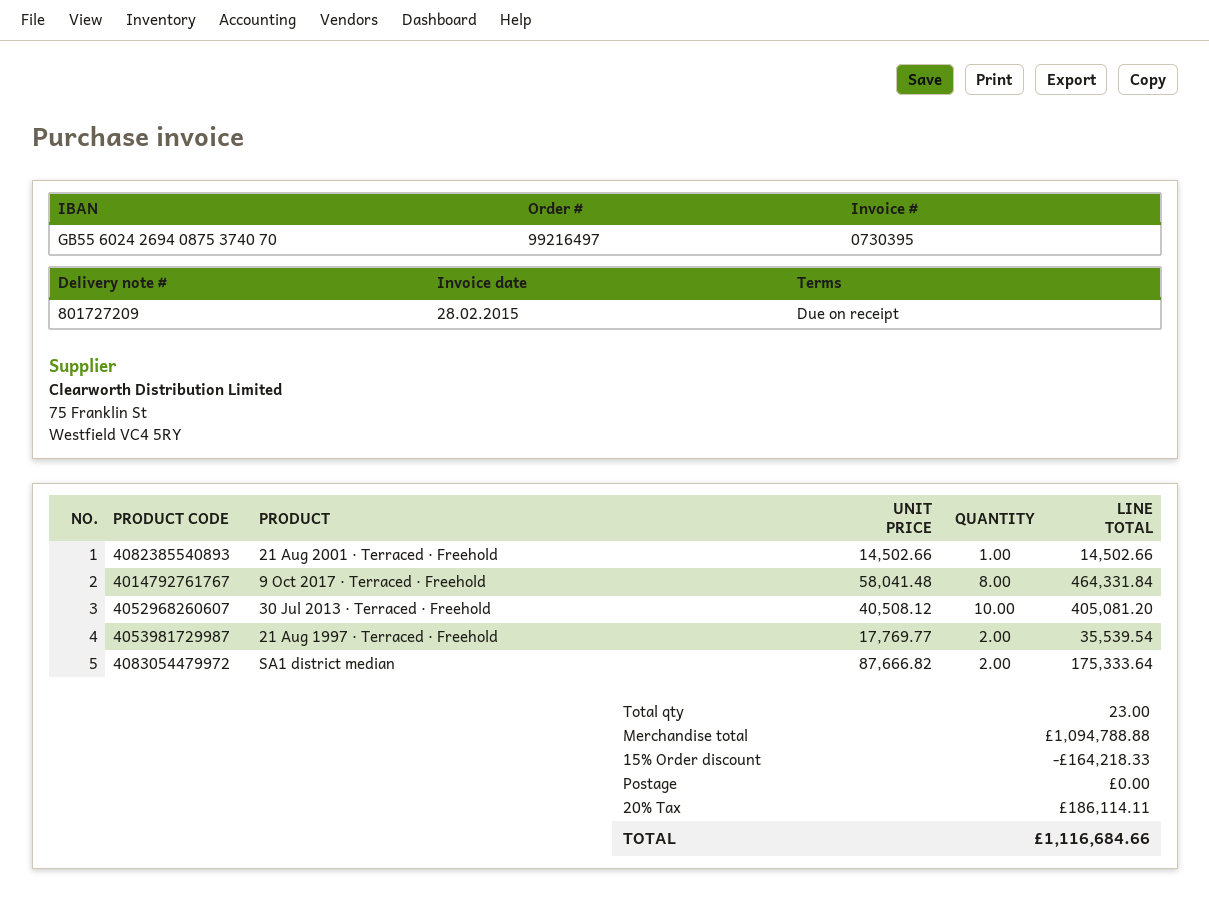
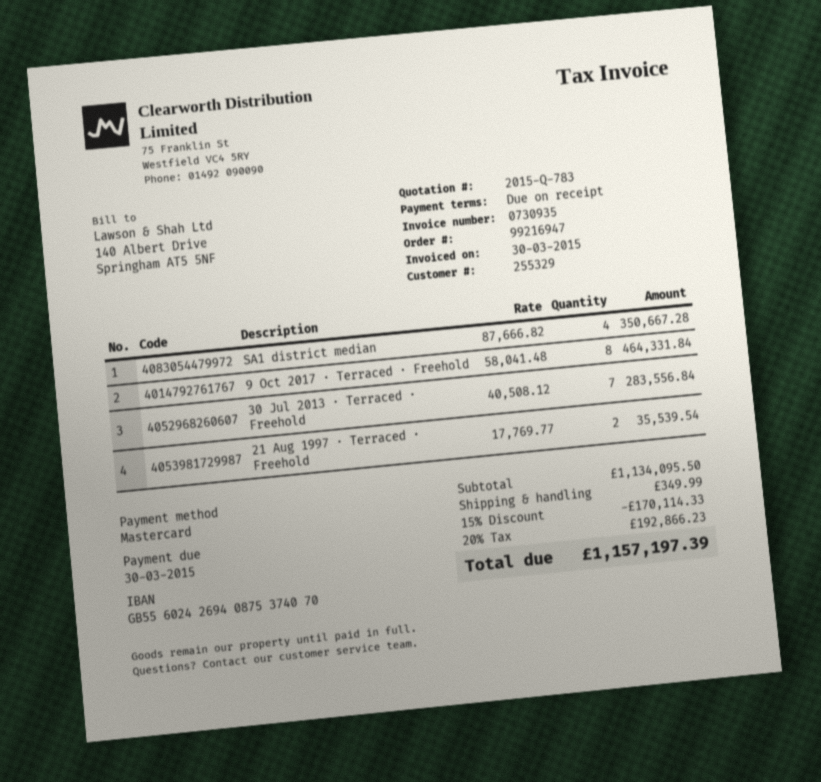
order number: 99216497 -> 99216947
invoice number: 0730395 -> 0730935
invoice date: 2015-02-28 -> 2015-03-30
21 Aug 2001 · Terraced · Freehold: 1 x 14502.66 = 14502.66 -> none
30 Jul 2013 · Terraced · Freehold: 10 x 40508.12 = 405081.20 -> 7 x 40508.12 = 283556.84
SA1 district median: 2 x 87666.82 = 175333.64 -> 4 x 87666.82 = 350667.28
subtotal: 1094788.88 -> 1134095.50
discount: 15% = 164218.33 -> 15% = 170114.33
shipping: 0.00 -> 349.99
tax: 20% = 186114.11 -> 20% = 192866.23
total: 1116684.66 -> 1157197.39

